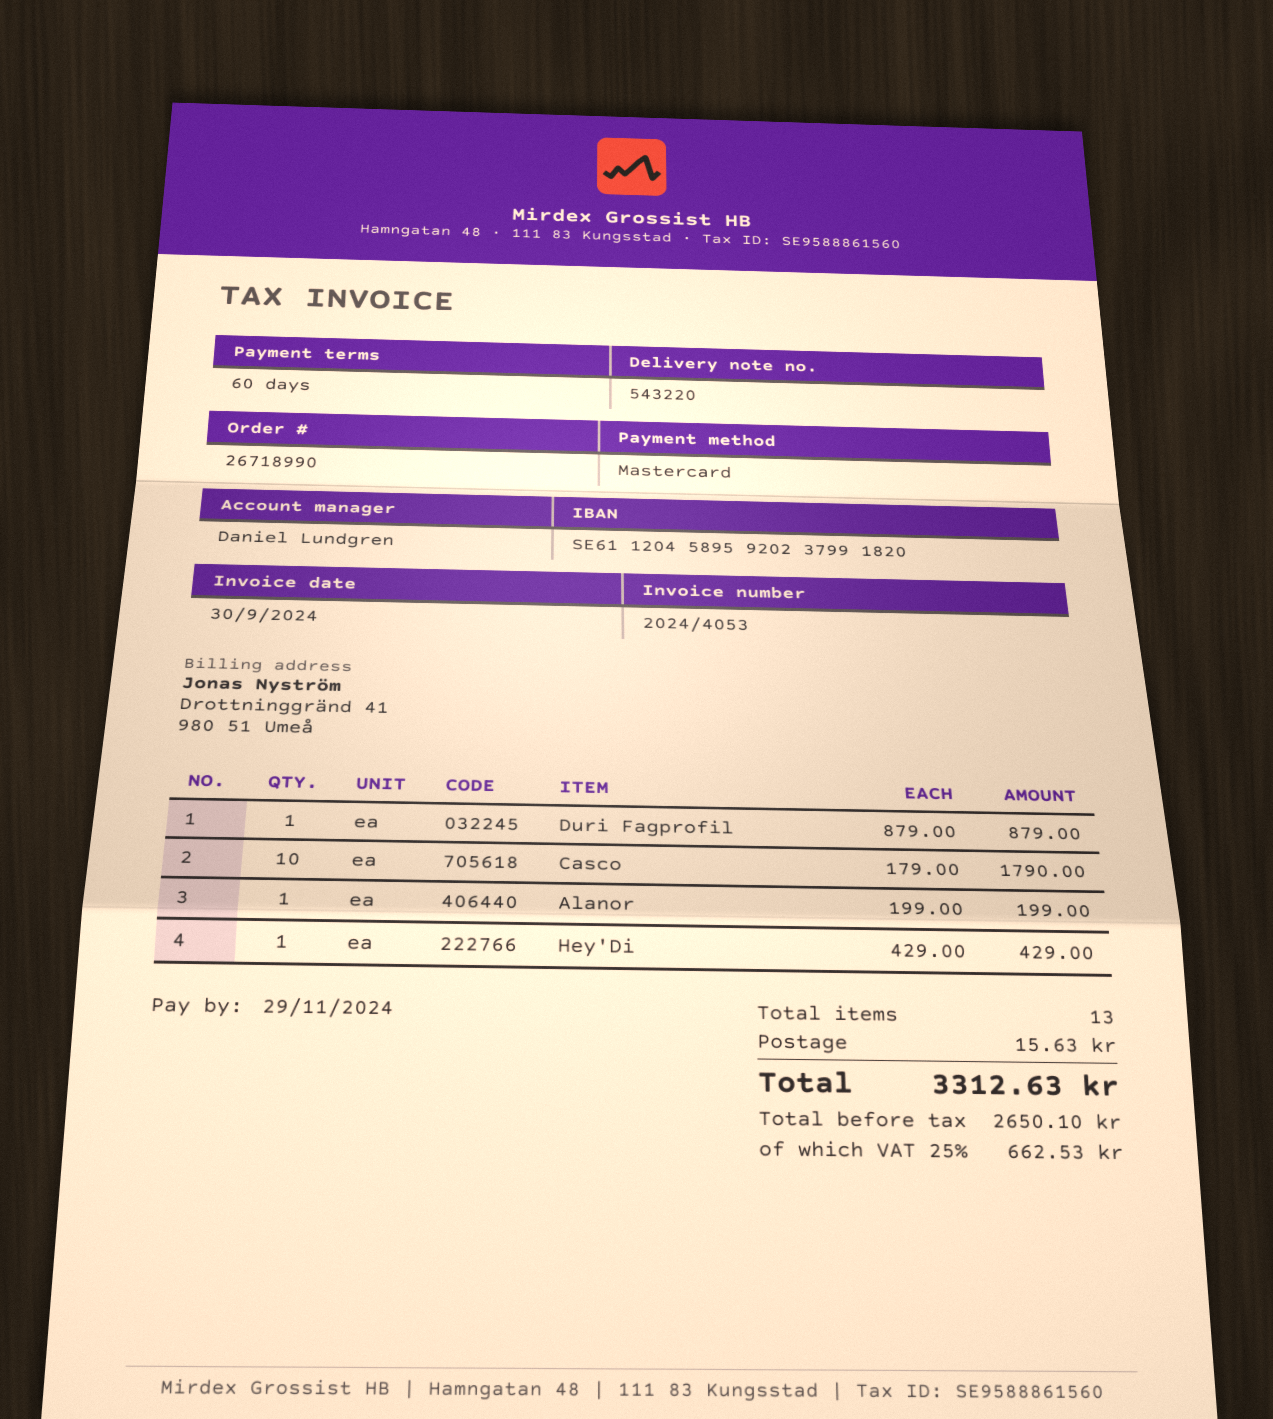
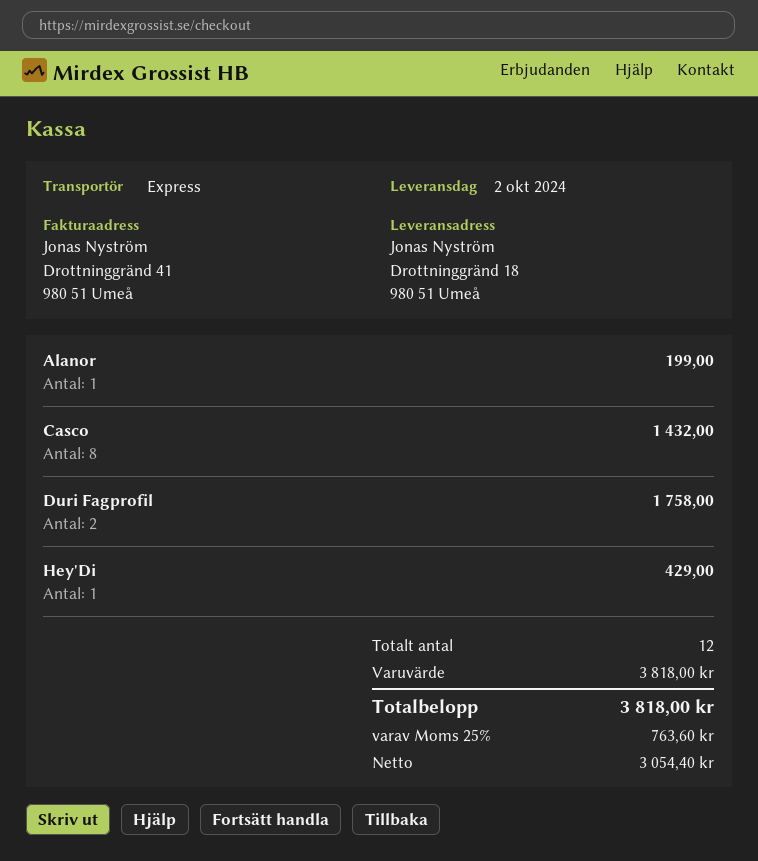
Duri Fagprofil: 1 for 879.00 -> 2 for 1758.00
Casco: 10 for 1790.00 -> 8 for 1432.00
total quantity: 13 -> 12
shipping: 15.63 -> none
net: 2650.10 -> 3054.40
tax: 25% = 662.53 -> 25% = 763.60
total: 3312.63 -> 3818.00

